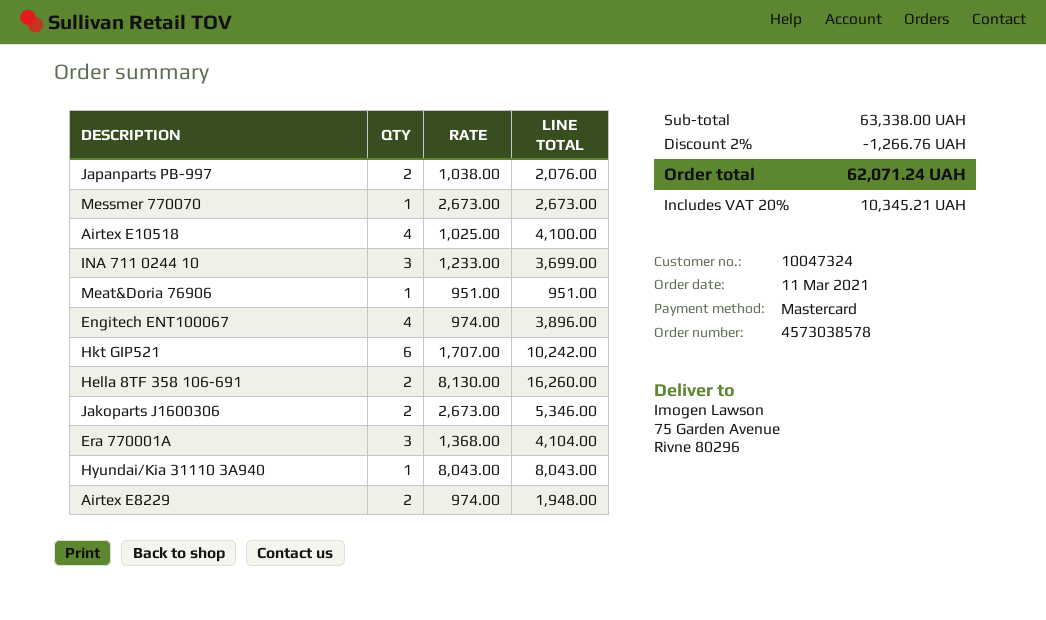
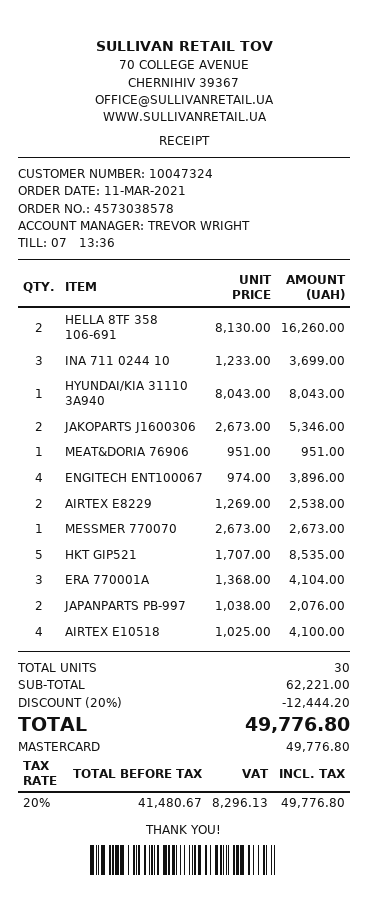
Hkt GIP521: 6 x 1707.00 = 10242.00 -> 5 x 1707.00 = 8535.00
Airtex E8229: 2 x 974.00 = 1948.00 -> 2 x 1269.00 = 2538.00
subtotal: 63338.00 -> 62221.00
discount: 2% = 1266.76 -> 20% = 12444.20
tax: 20% = 10345.21 -> 20% = 8296.13
total: 62071.24 -> 49776.80

